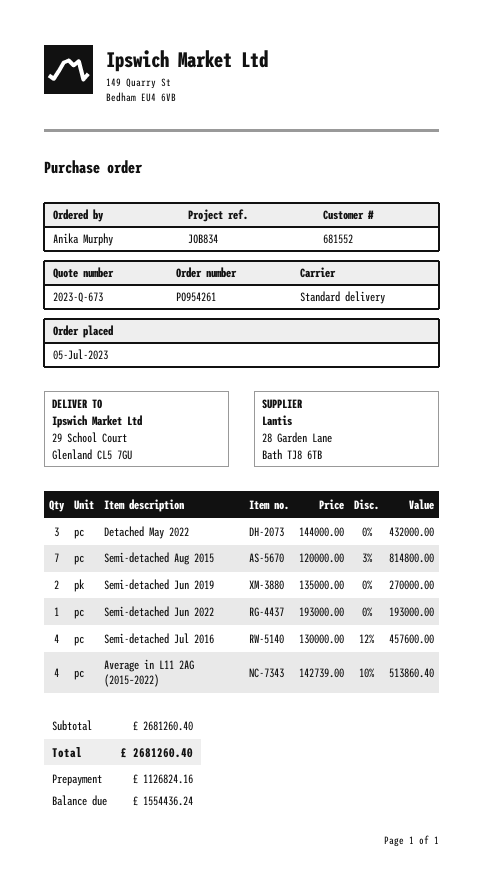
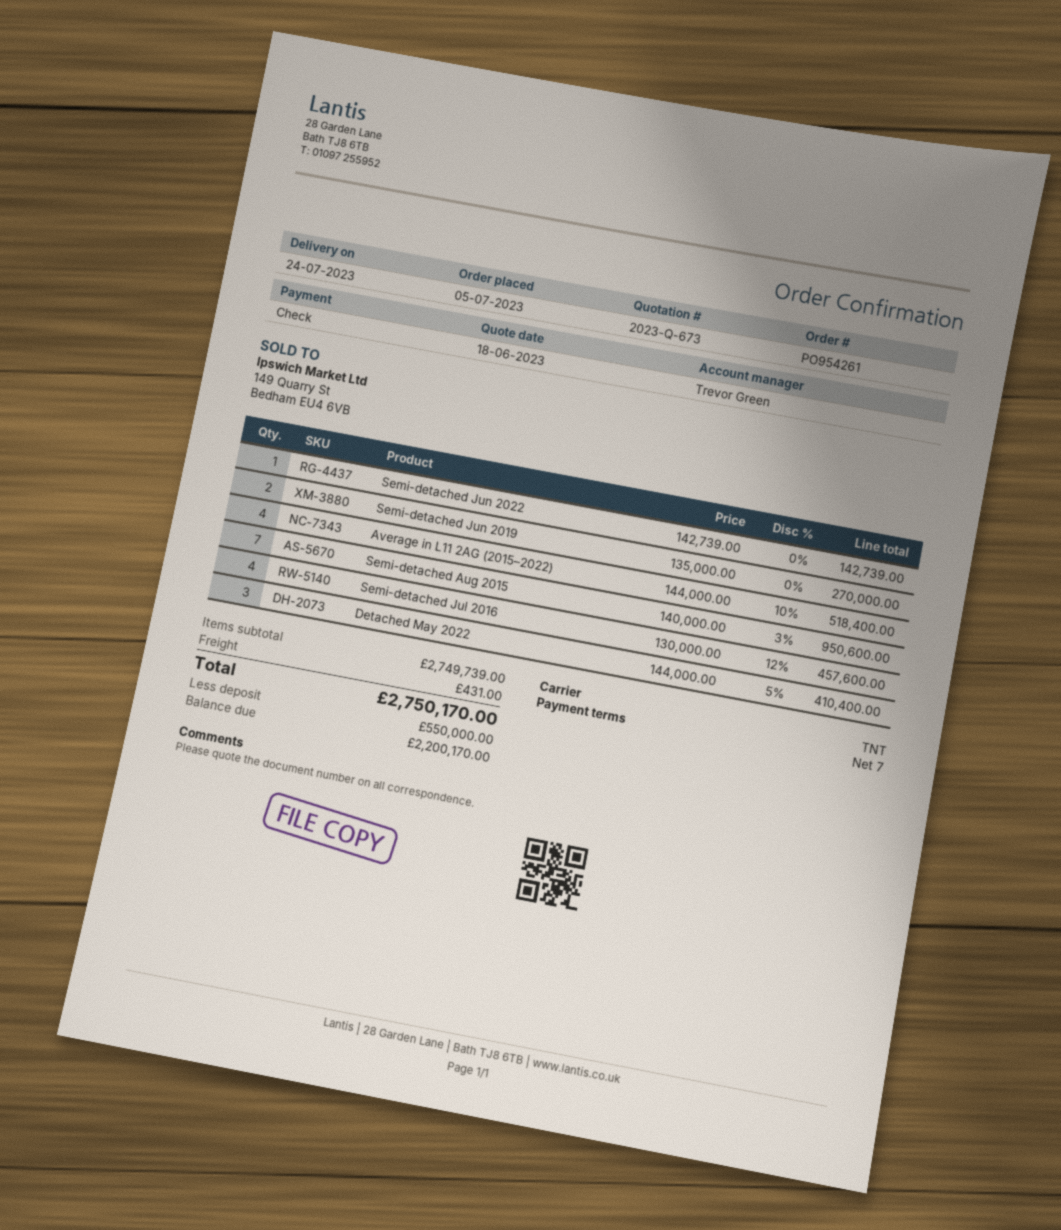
shipping method: standard -> TNT
Detached May 2022: 3 x 144000.00 = 432000.00 -> 3 x 144000.00 - 5% = 410400.00
Semi-detached Aug 2015: 7 x 120000.00 - 3% = 814800.00 -> 7 x 140000.00 - 3% = 950600.00
Semi-detached Jun 2022: 1 x 193000.00 = 193000.00 -> 1 x 142739.00 = 142739.00
Average in L11 2AG (2015–2022): 4 x 142739.00 - 10% = 513860.40 -> 4 x 144000.00 - 10% = 518400.00
subtotal: 2681260.40 -> 2749739.00
shipping: none -> 431.00
total: 2681260.40 -> 2750170.00
deposit: 1126824.16 -> 550000.00
balance: 1554436.24 -> 2200170.00

